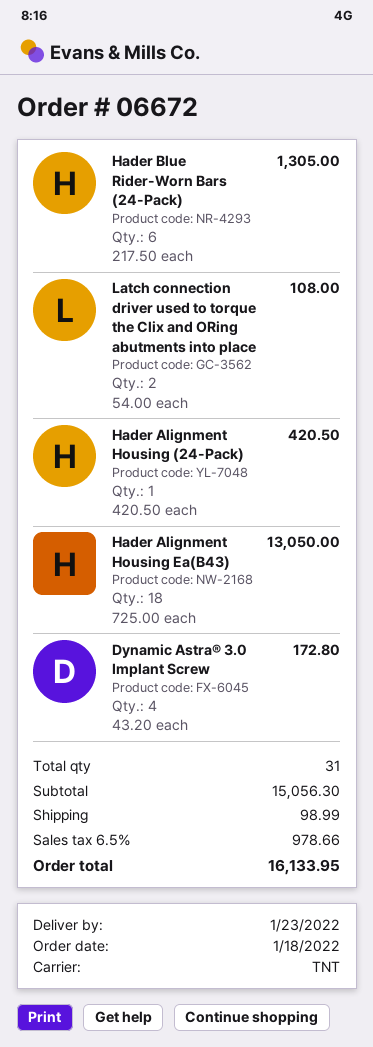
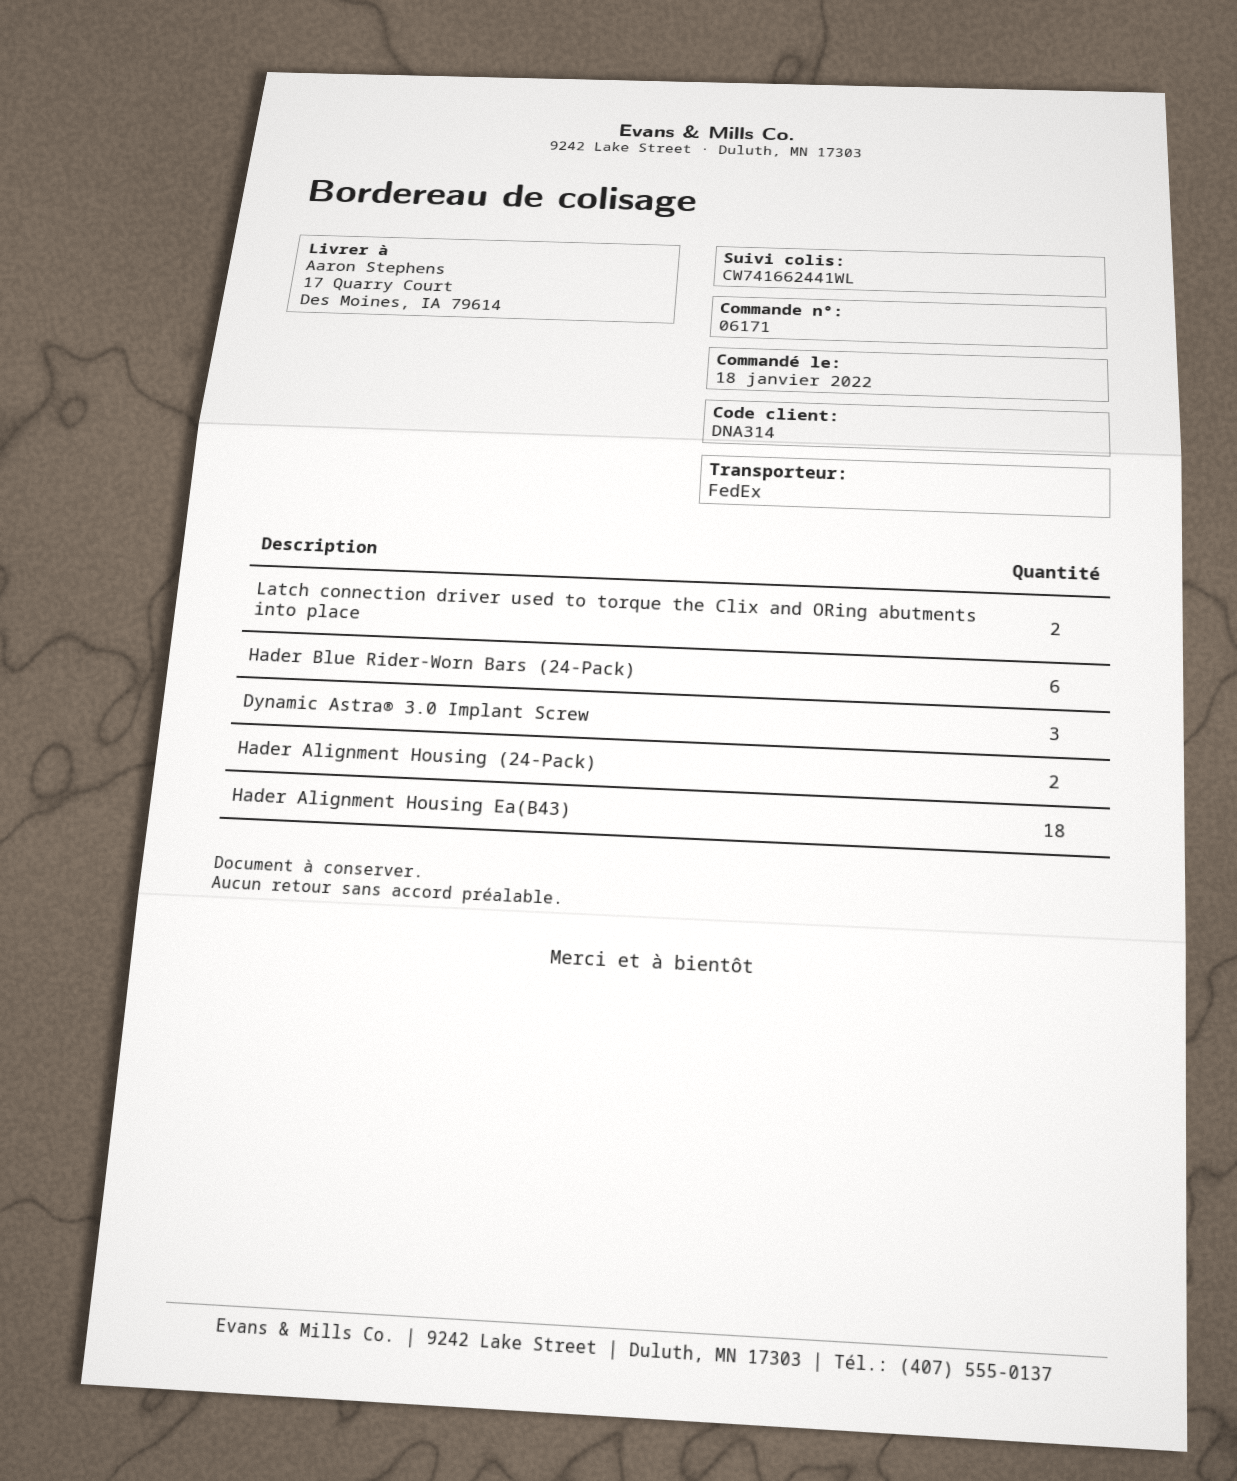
order number: 06672 -> 06171
shipping method: TNT -> FedEx
Hader Alignment Housing (24-Pack): 1 -> 2
Dynamic Astra® 3.0 Implant Screw: 4 -> 3

